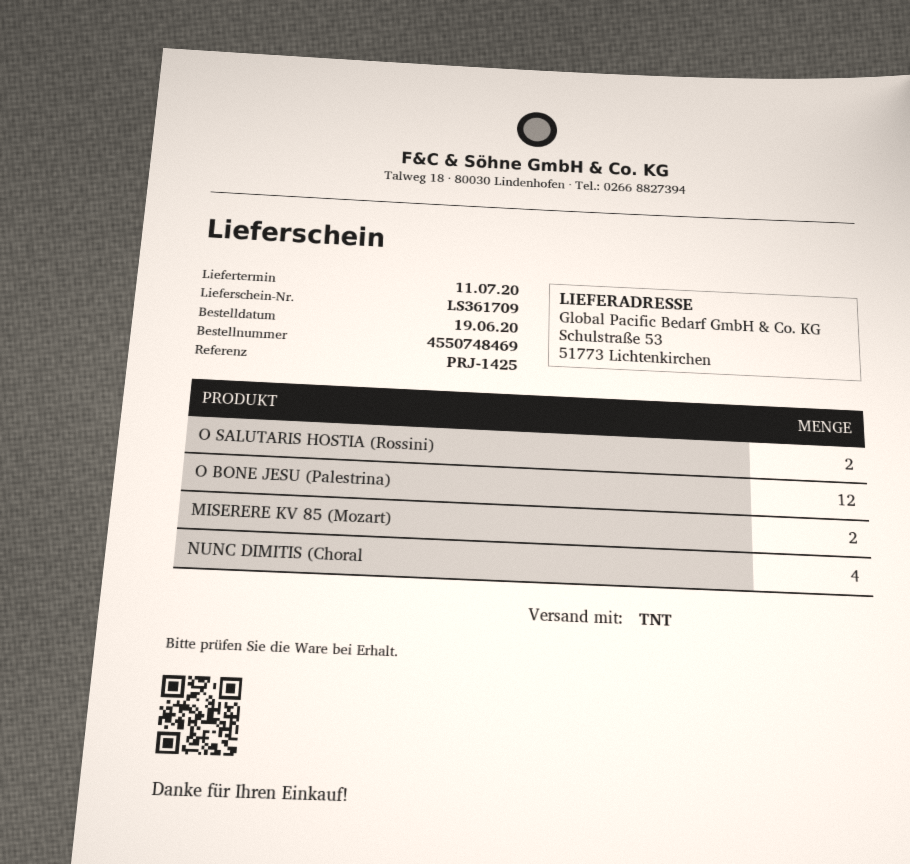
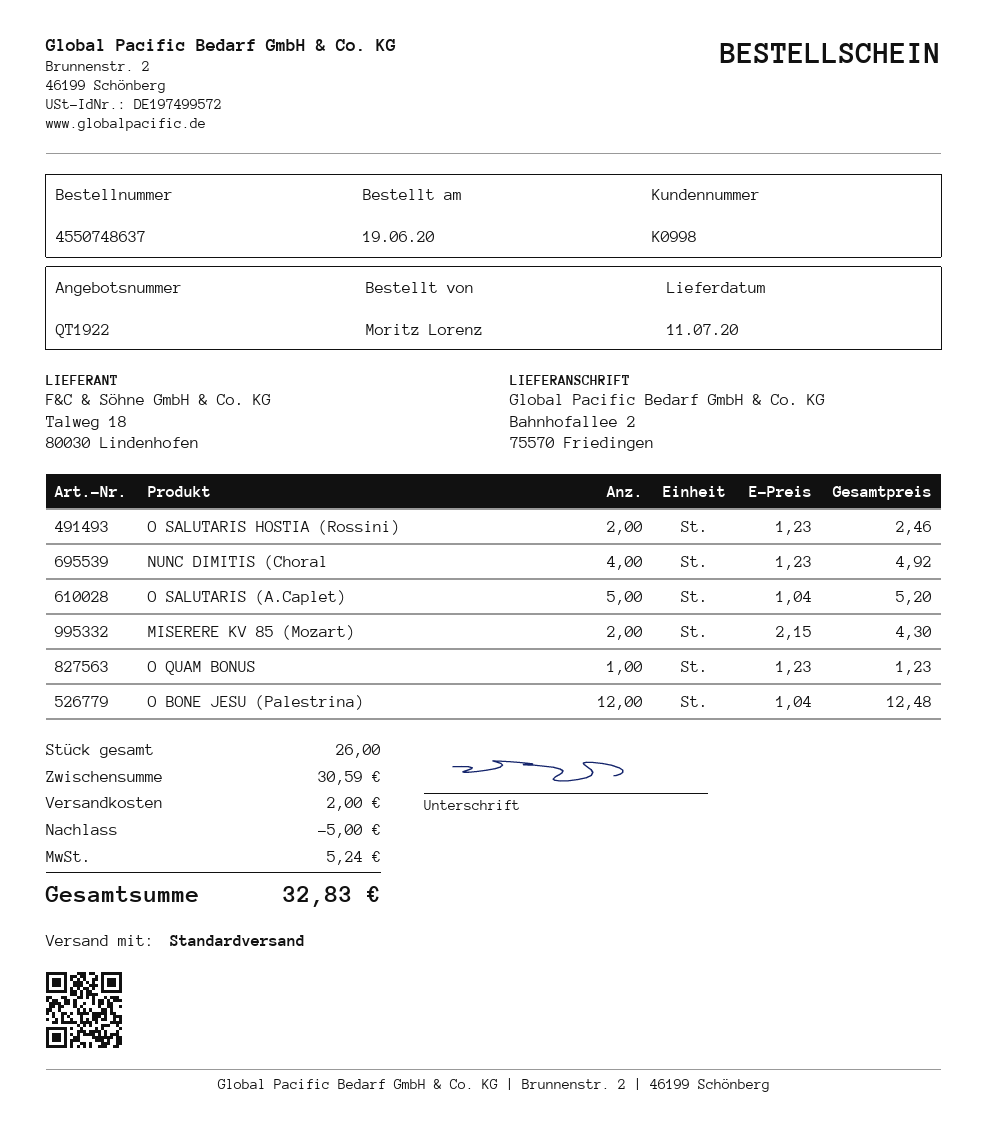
order number: 4550748469 -> 4550748637
shipping method: TNT -> standard
ship to: Schulstraße 53, 51773 Lichtenkirchen -> Bahnhofallee 2, 75570 Friedingen
O SALUTARIS (A.Caplet): none -> 5
O QUAM BONUS: none -> 1

